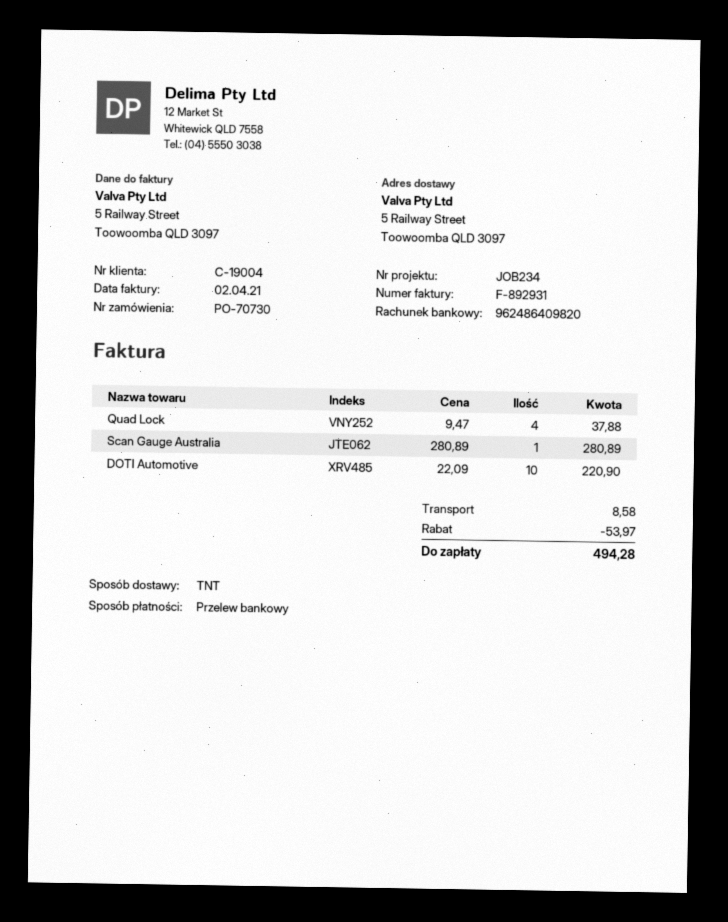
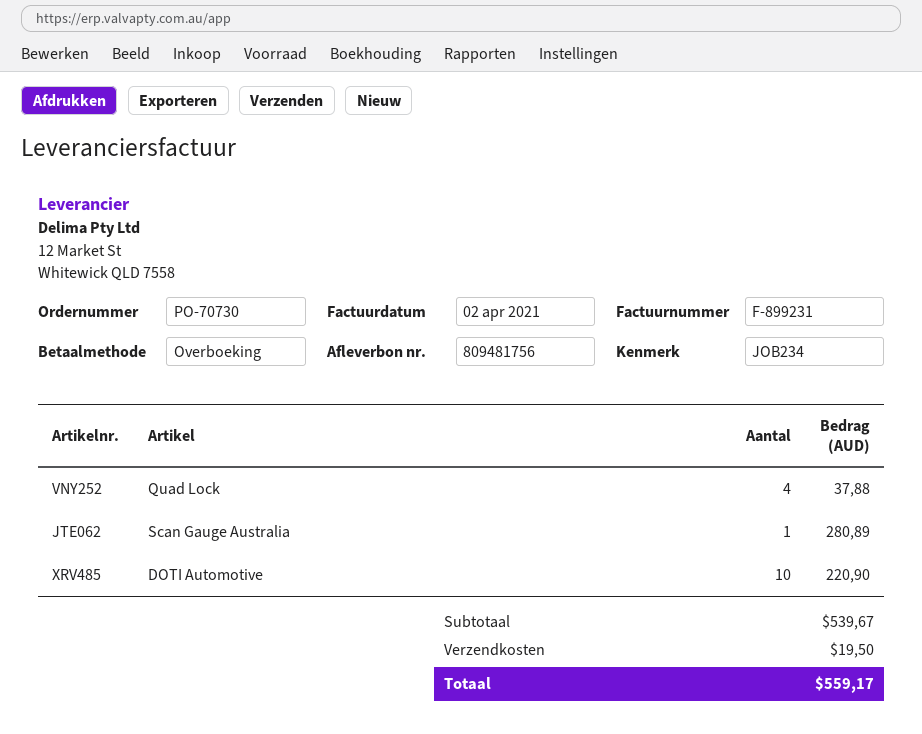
invoice number: F-892931 -> F-899231
discount: 53.97 -> none
shipping: 8.58 -> 19.50
total: 494.28 -> 559.17

